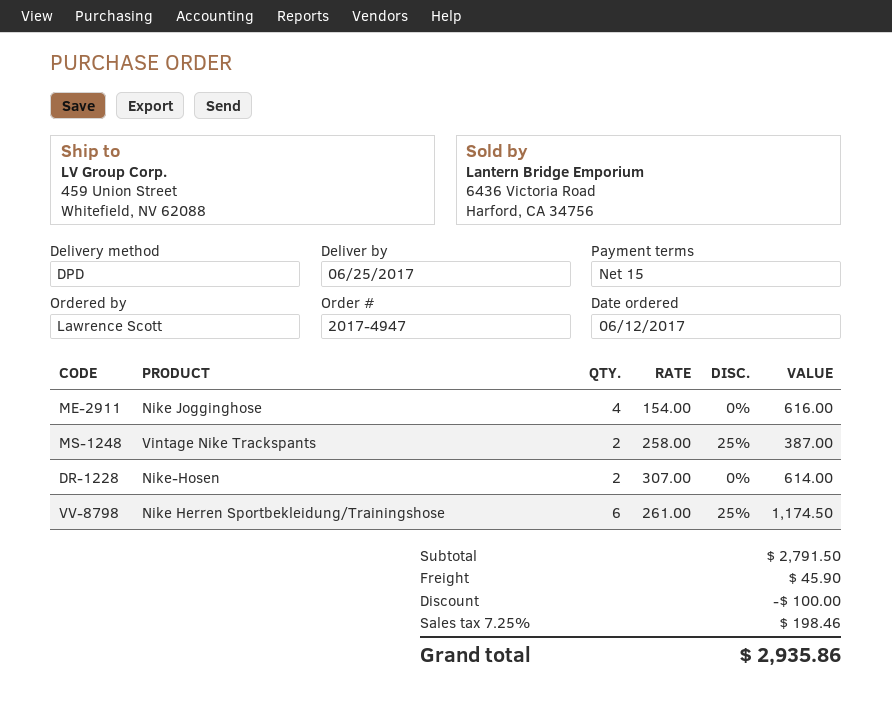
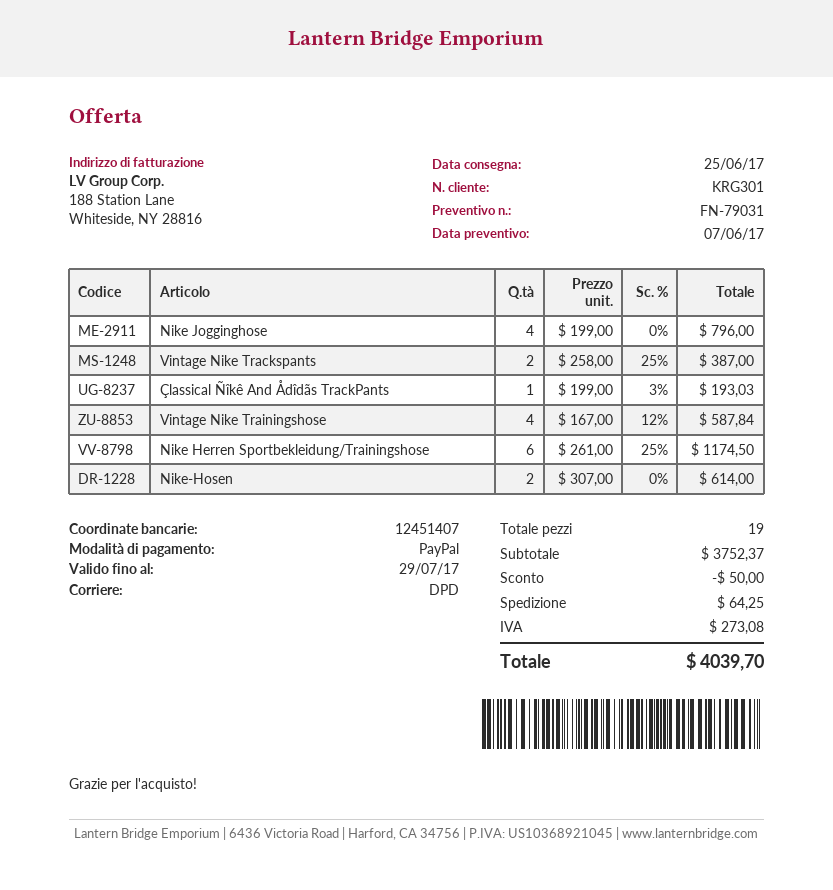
Nike Jogginghose: 4 x 154.00 = 616.00 -> 4 x 199.00 = 796.00
Çlassical Ñîkê And Ådîdãs TrackPants: none -> 1 x 199.00 - 3% = 193.03
Vintage Nike Trainingshose: none -> 4 x 167.00 - 12% = 587.84
subtotal: 2791.50 -> 3752.37
discount: 100.00 -> 50.00
shipping: 45.90 -> 64.25
tax: 198.46 -> 273.08
total: 2935.86 -> 4039.70

